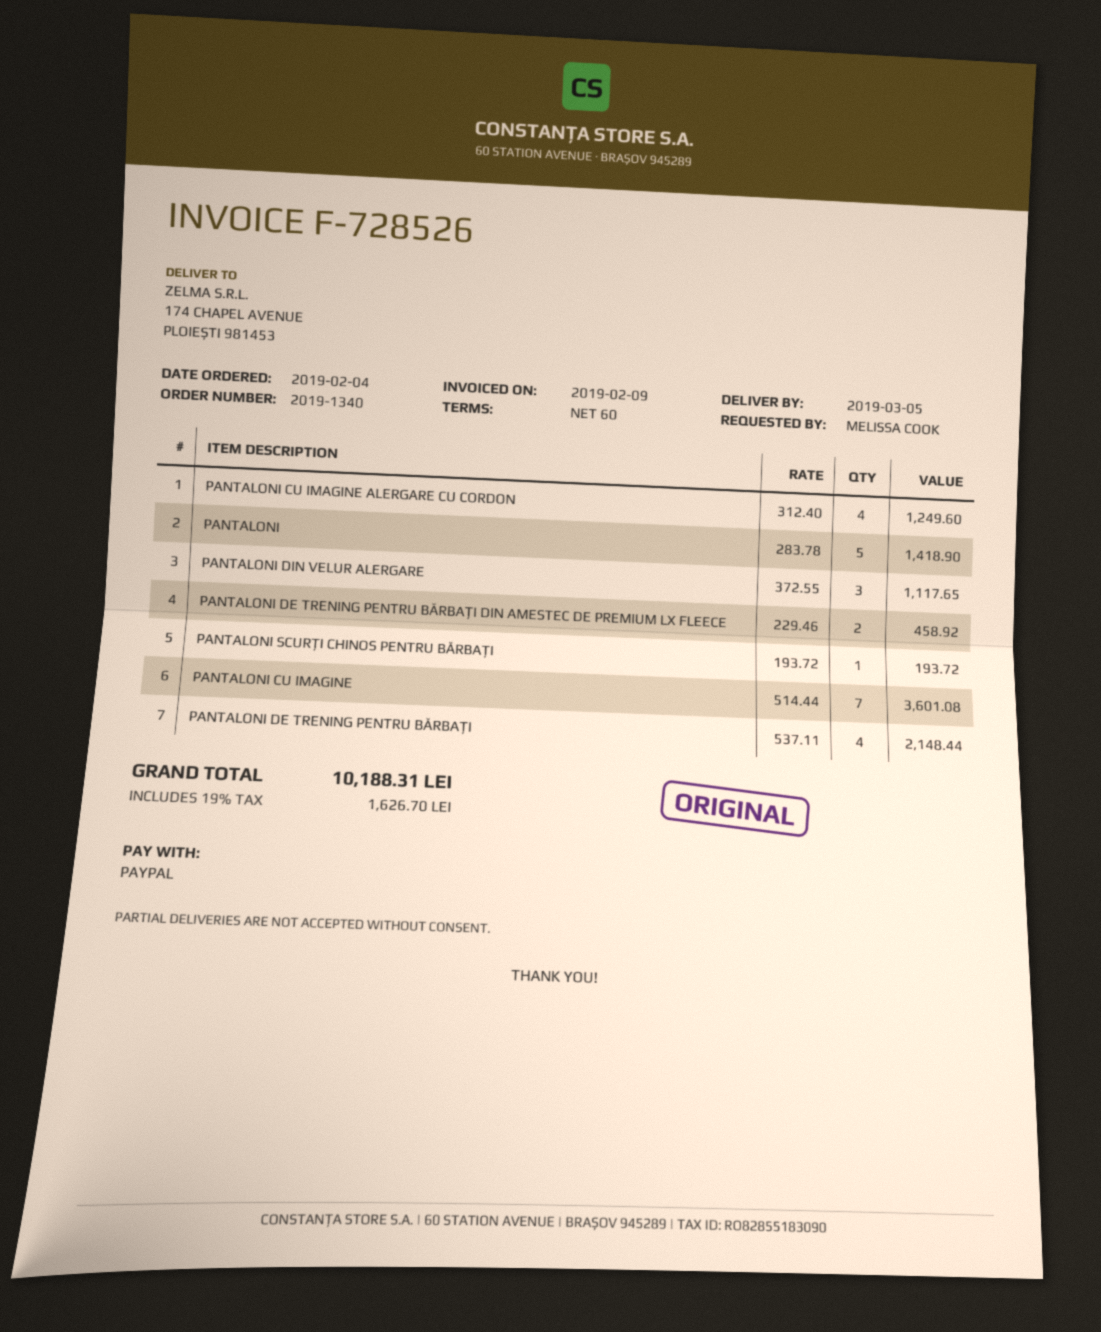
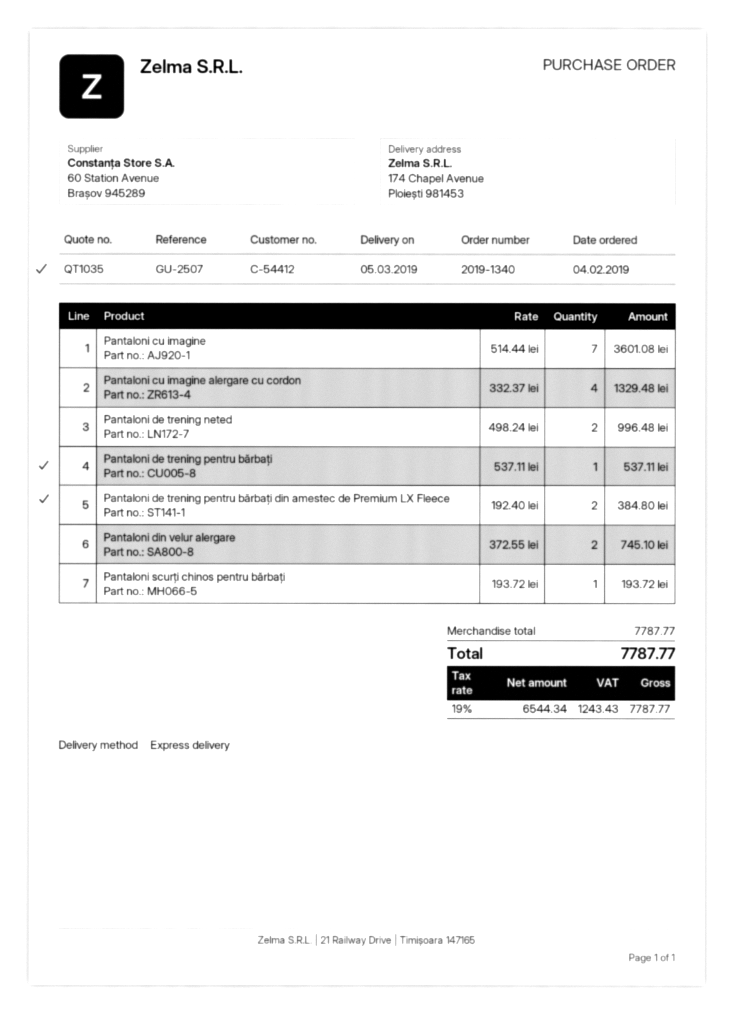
PANTALONI CU IMAGINE ALERGARE CU CORDON: 4 x 312.40 = 1249.60 -> 4 x 332.37 = 1329.48
PANTALONI: 5 x 283.78 = 1418.90 -> none
PANTALONI DIN VELUR ALERGARE: 3 x 372.55 = 1117.65 -> 2 x 372.55 = 745.10
PANTALONI DE TRENING PENTRU BĂRBAȚI DIN AMESTEC DE PREMIUM LX FLEECE: 2 x 229.46 = 458.92 -> 2 x 192.40 = 384.80
PANTALONI DE TRENING PENTRU BĂRBAȚI: 4 x 537.11 = 2148.44 -> 1 x 537.11 = 537.11
Pantaloni de trening neted: none -> 2 x 498.24 = 996.48
tax: 19% = 1626.70 -> 19% = 1243.43
total: 10188.31 -> 7787.77

